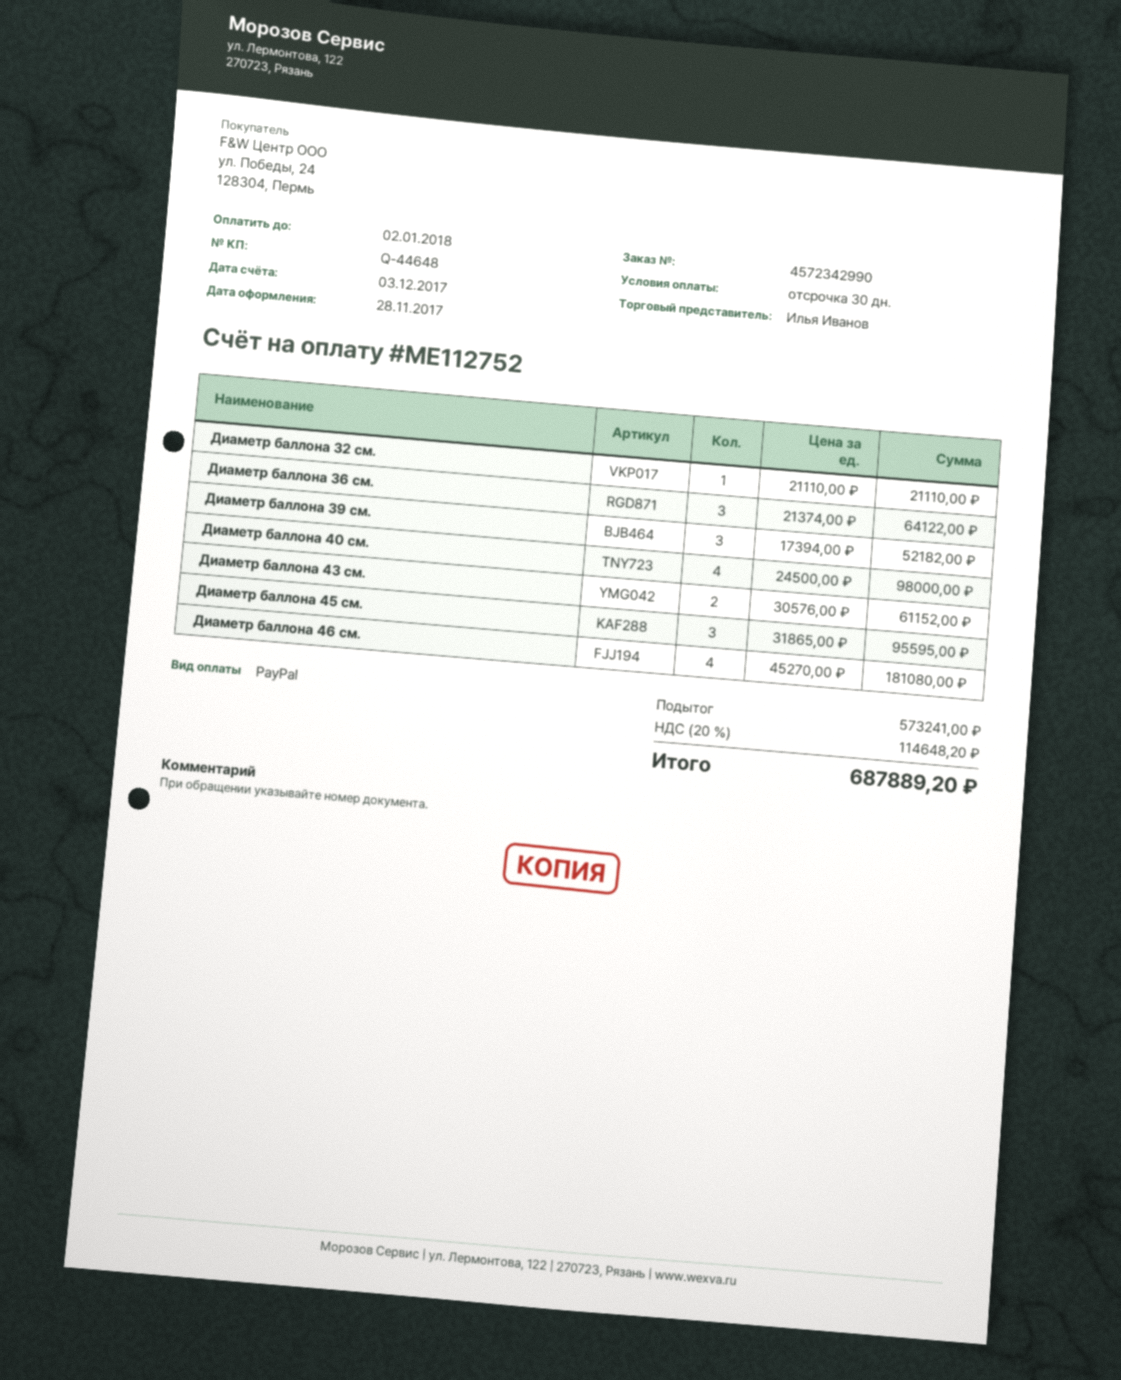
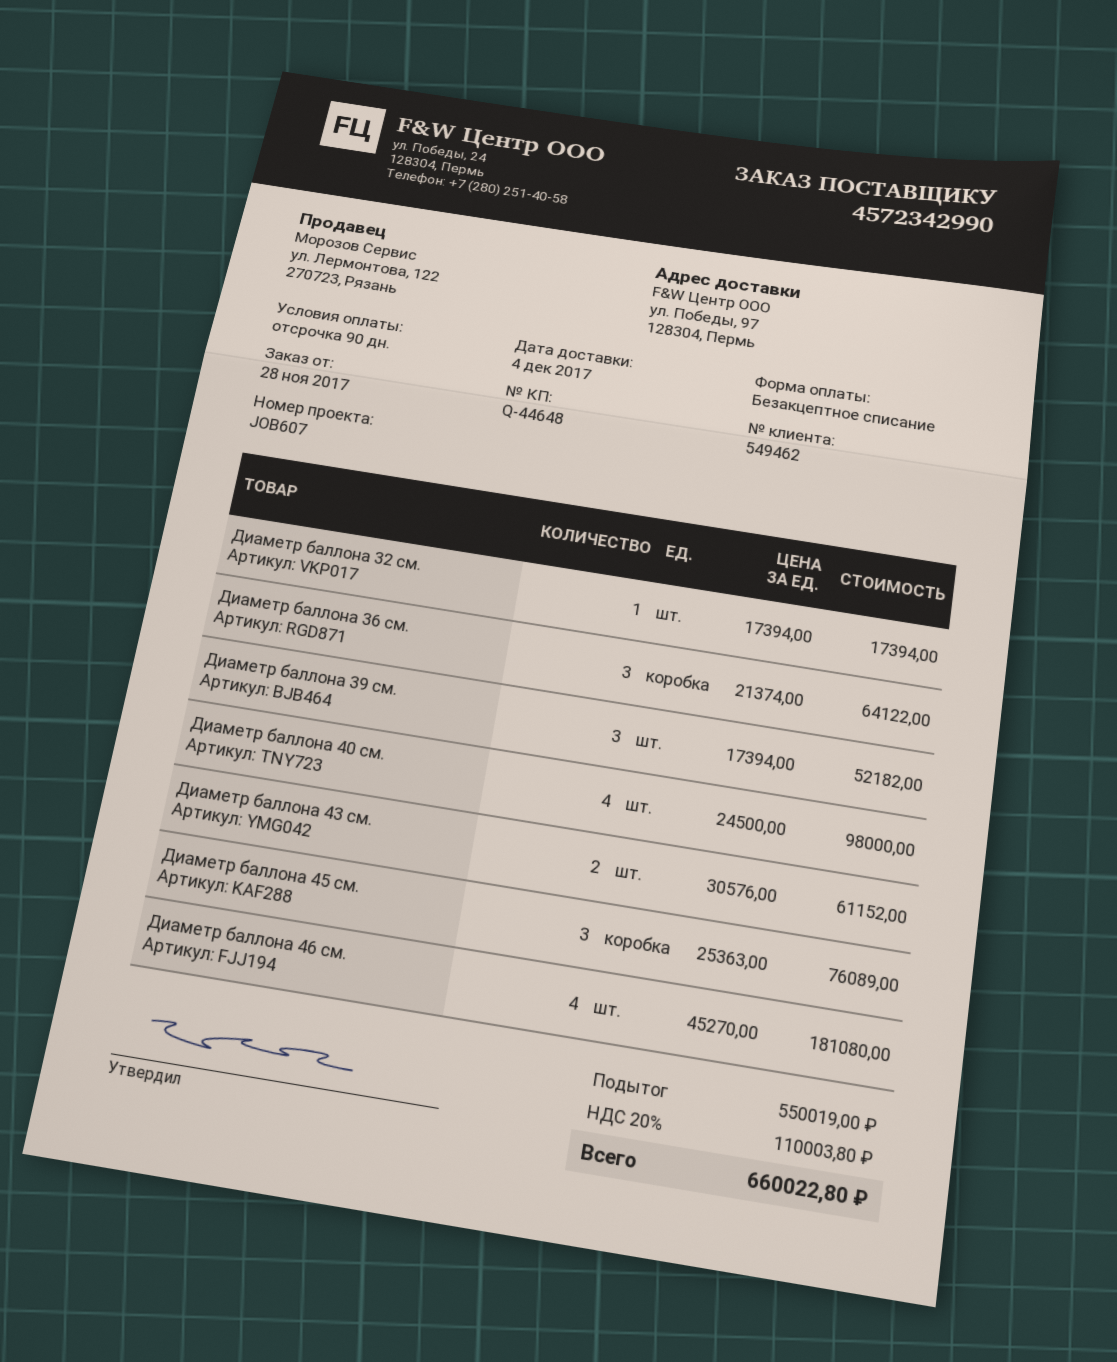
payment terms: 30 days -> 90 days
payment method: PayPal -> direct debit
Диаметр баллона 32 см.: 1 x 21110.00 = 21110.00 -> 1 x 17394.00 = 17394.00
Диаметр баллона 45 см.: 3 x 31865.00 = 95595.00 -> 3 x 25363.00 = 76089.00
subtotal: 573241.00 -> 550019.00
tax: 20% = 114648.20 -> 20% = 110003.80
total: 687889.20 -> 660022.80

